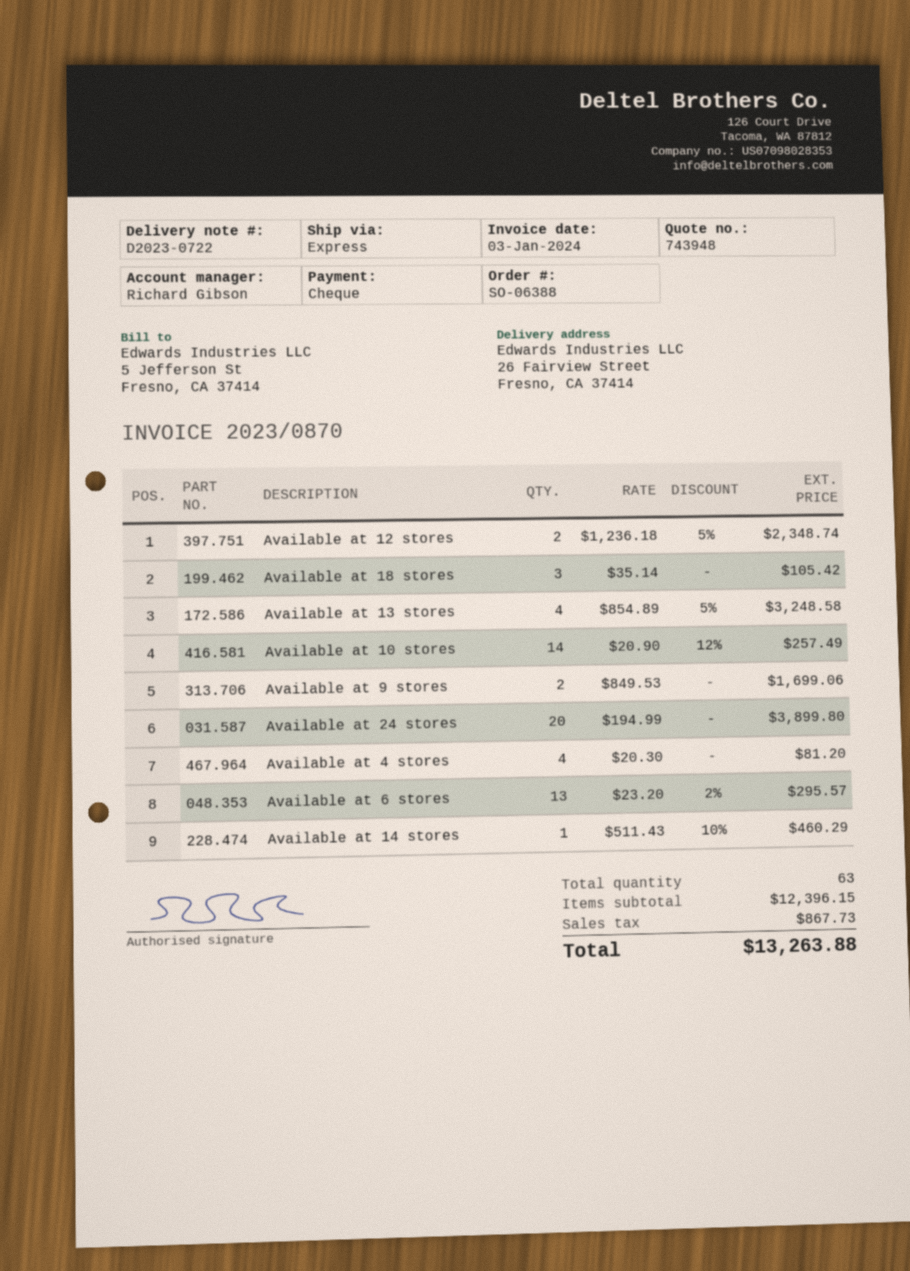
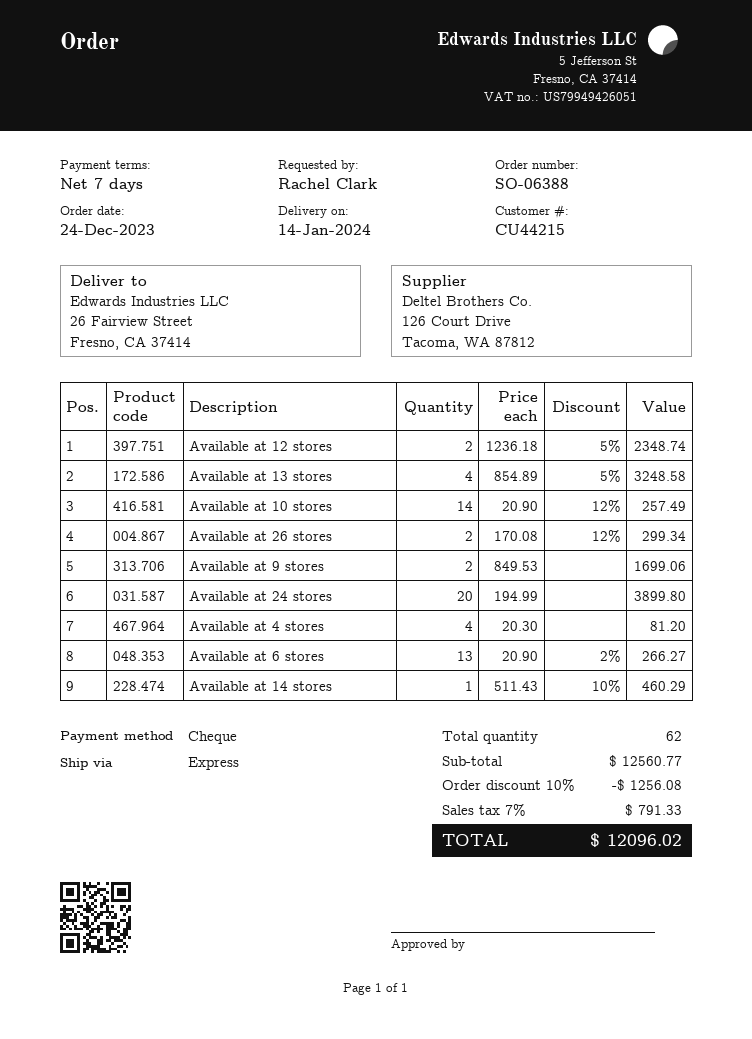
Available at 18 stores: 3 x 35.14 = 105.42 -> none
Available at 6 stores: 13 x 23.20 - 2% = 295.57 -> 13 x 20.90 - 2% = 266.27
Available at 26 stores: none -> 2 x 170.08 - 12% = 299.34
total quantity: 63 -> 62
subtotal: 12396.15 -> 12560.77
discount: none -> 10% = 1256.08
tax: 867.73 -> 791.33
total: 13263.88 -> 12096.02

